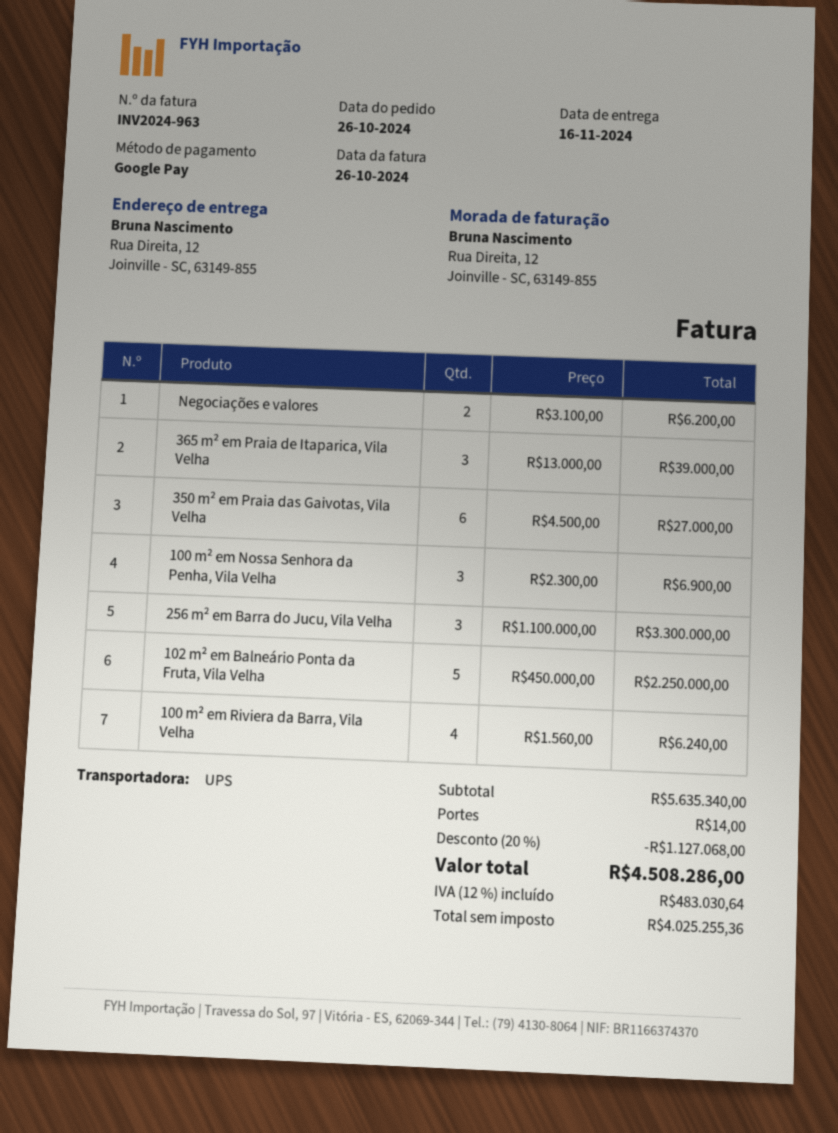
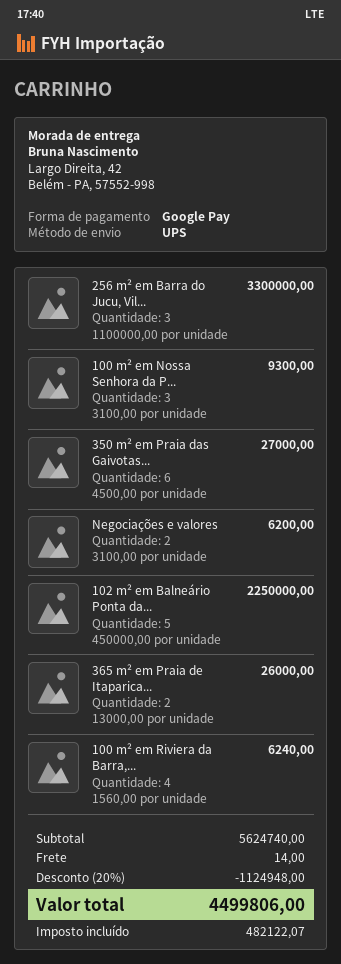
ship to: Rua Direita, 12, Joinville - SC, 63149-855 -> Largo Direita, 42, Belém - PA, 57552-998
365 m² em Praia de Itaparica, Vila Velha: 3 x 13000.00 = 39000.00 -> 2 x 13000.00 = 26000.00
100 m² em Nossa Senhora da Penha, Vila Velha: 3 x 2300.00 = 6900.00 -> 3 x 3100.00 = 9300.00
subtotal: 5635340.00 -> 5624740.00
discount: 20% = 1127068.00 -> 20% = 1124948.00
tax: 483030.64 -> 482122.07
total: 4508286.00 -> 4499806.00

